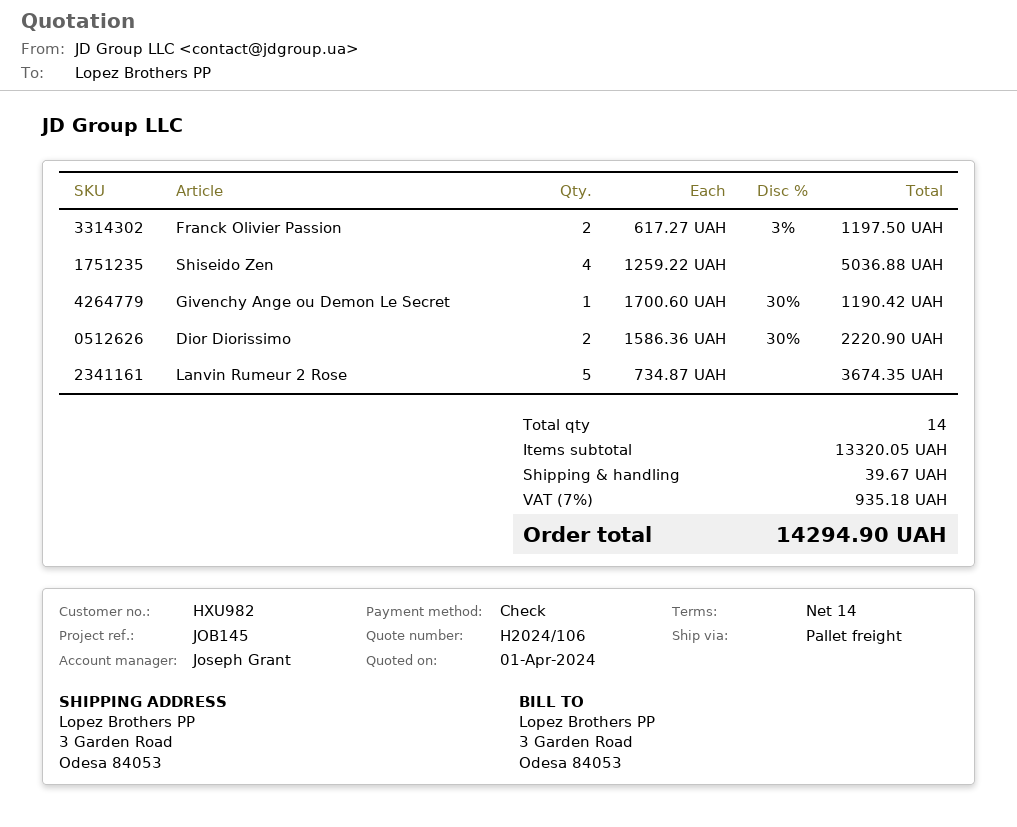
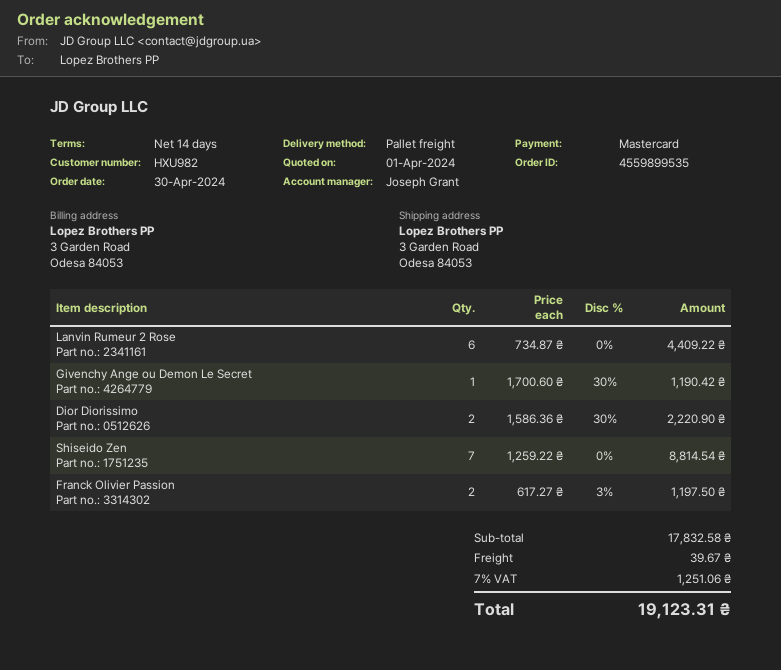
payment method: cheque -> Mastercard
Shiseido Zen: 4 x 1259.22 = 5036.88 -> 7 x 1259.22 = 8814.54
Lanvin Rumeur 2 Rose: 5 x 734.87 = 3674.35 -> 6 x 734.87 = 4409.22
subtotal: 13320.05 -> 17832.58
tax: 7% = 935.18 -> 7% = 1251.06
total: 14294.90 -> 19123.31

